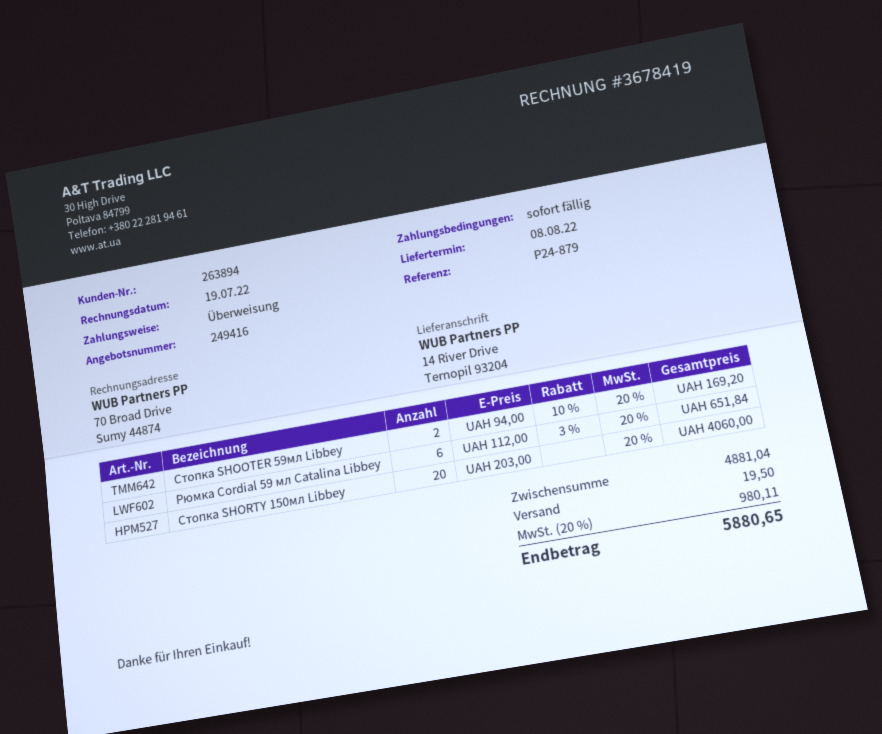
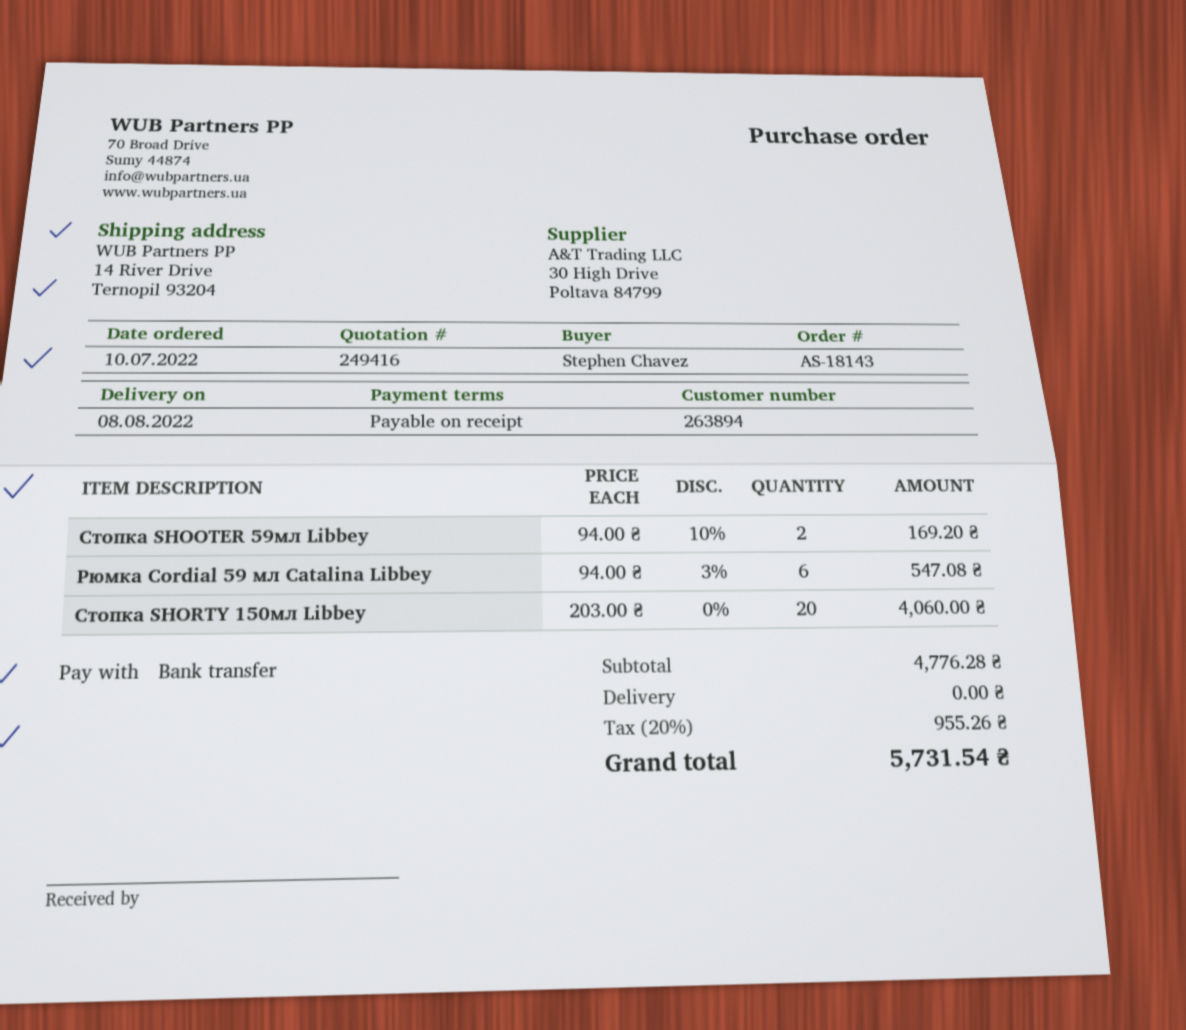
Рюмка Cordial 59 мл Catalina Libbey: 6 x 112.00 - 3% = 651.84 -> 6 x 94.00 - 3% = 547.08
subtotal: 4881.04 -> 4776.28
shipping: 19.50 -> 0.00
tax: 20% = 980.11 -> 20% = 955.26
total: 5880.65 -> 5731.54

